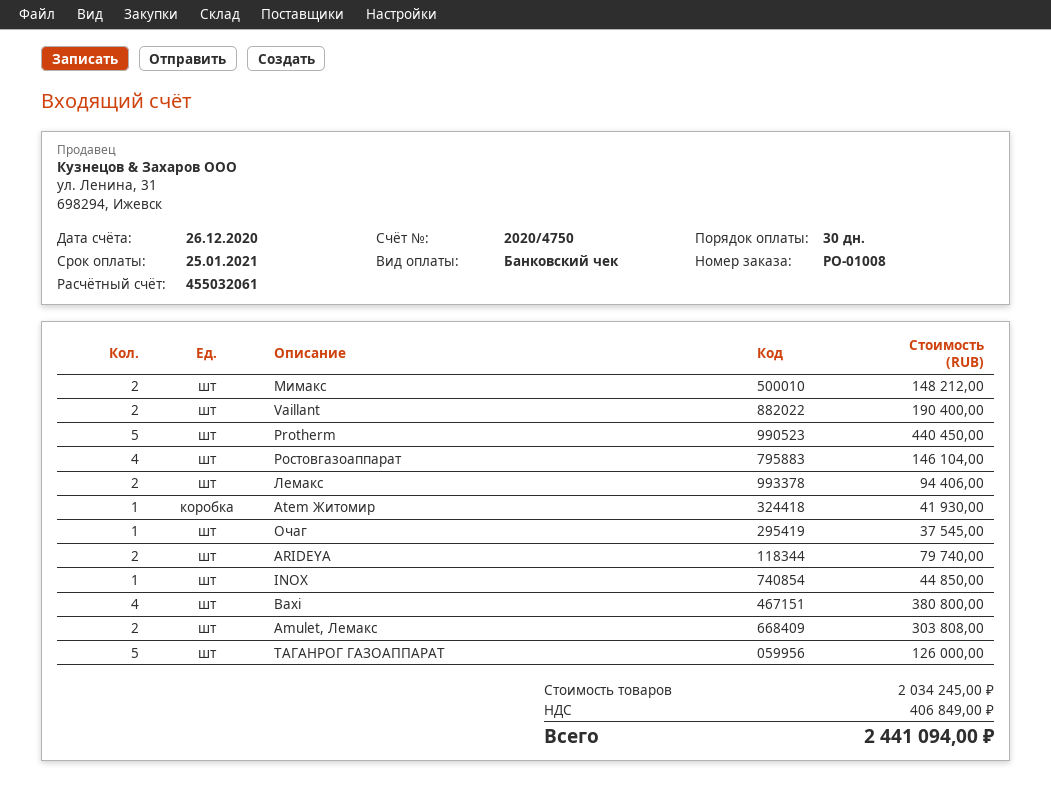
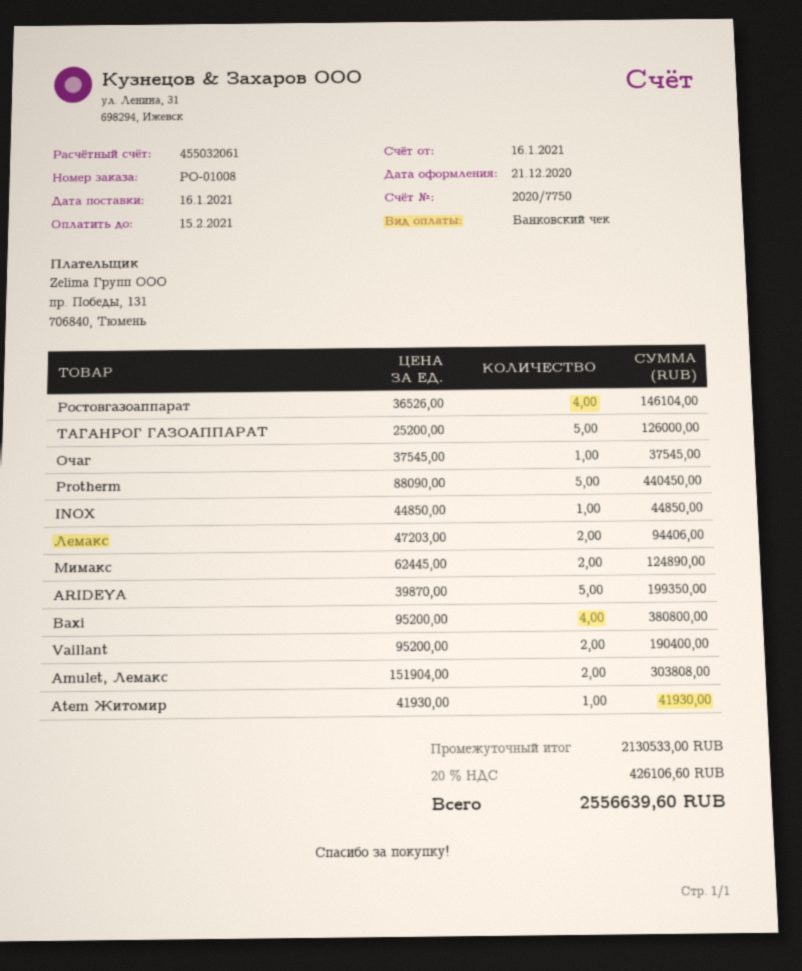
invoice number: 2020/4750 -> 2020/7750
invoice date: 2020-12-26 -> 2021-01-16
due date: 2021-01-25 -> 2021-02-15
Мимакс: 2 for 148212.00 -> 2 for 124890.00
ARIDEYA: 2 for 79740.00 -> 5 for 199350.00
subtotal: 2034245.00 -> 2130533.00
tax: 406849.00 -> 426106.60
total: 2441094.00 -> 2556639.60

